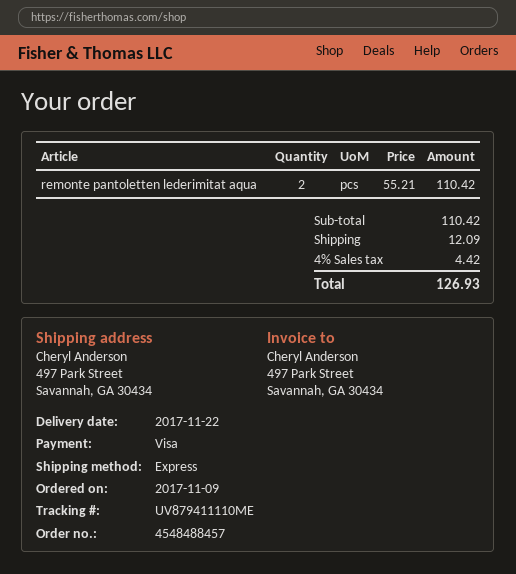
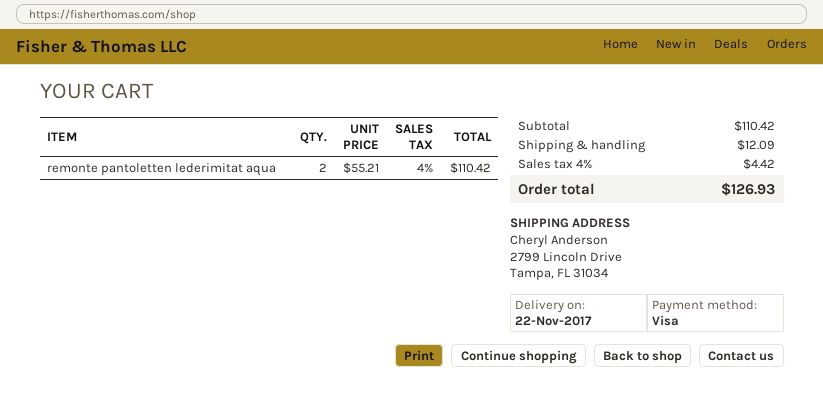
ship to: 497 Park Street, Savannah, GA 30434 -> 2799 Lincoln Drive, Tampa, FL 31034

